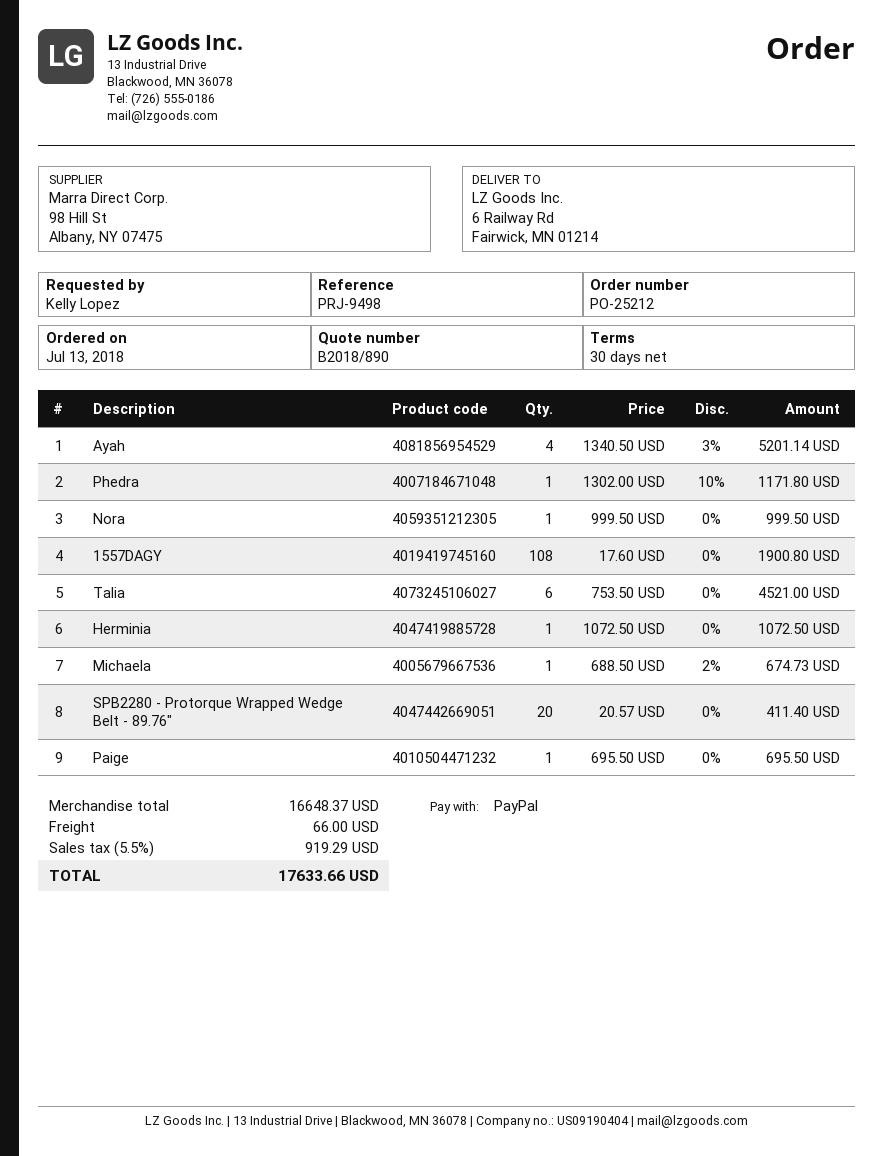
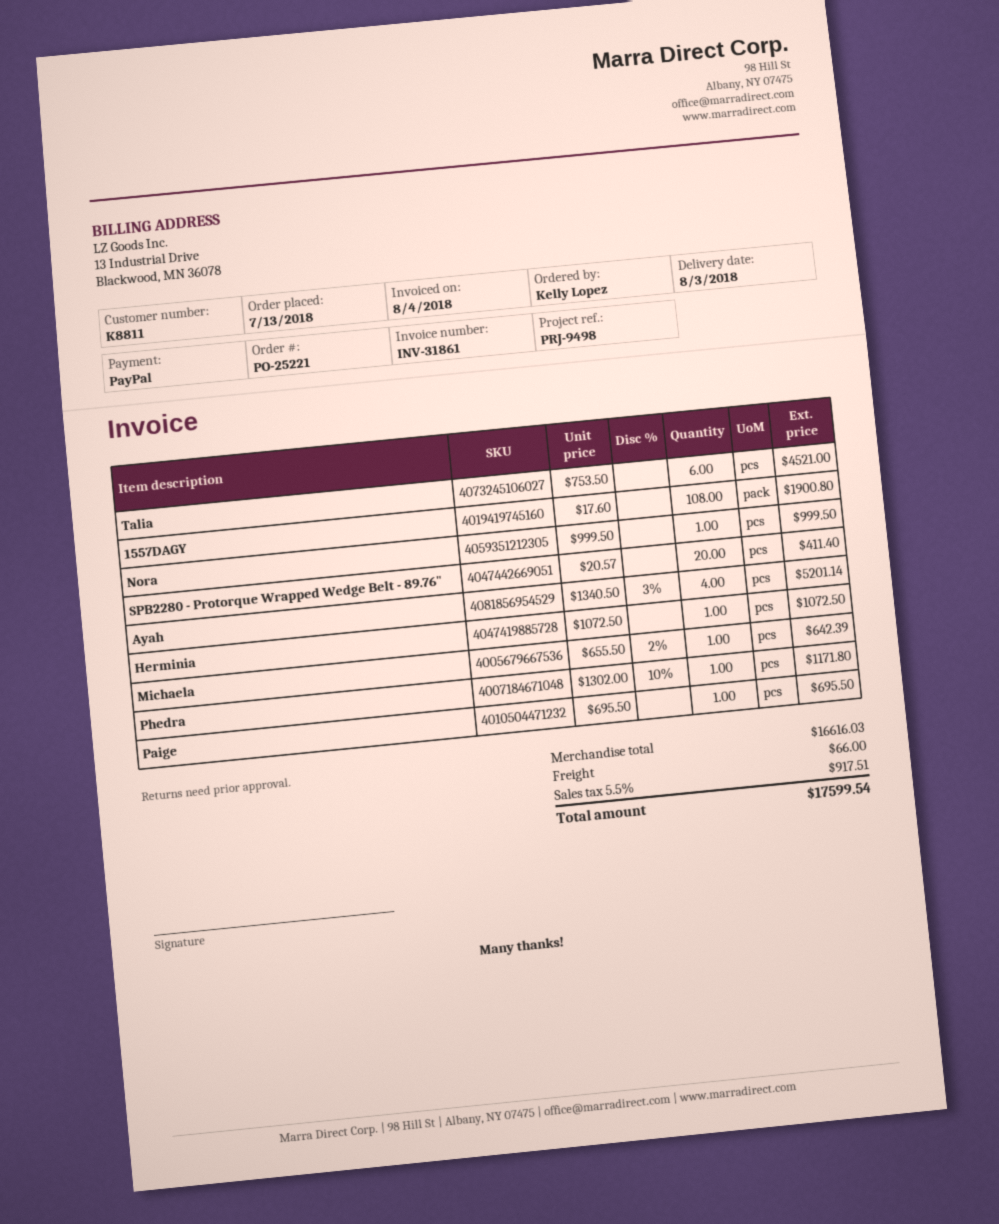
order number: PO-25212 -> PO-25221
Michaela: 1 x 688.50 - 2% = 674.73 -> 1 x 655.50 - 2% = 642.39
subtotal: 16648.37 -> 16616.03
tax: 5.5% = 919.29 -> 5.5% = 917.51
total: 17633.66 -> 17599.54

